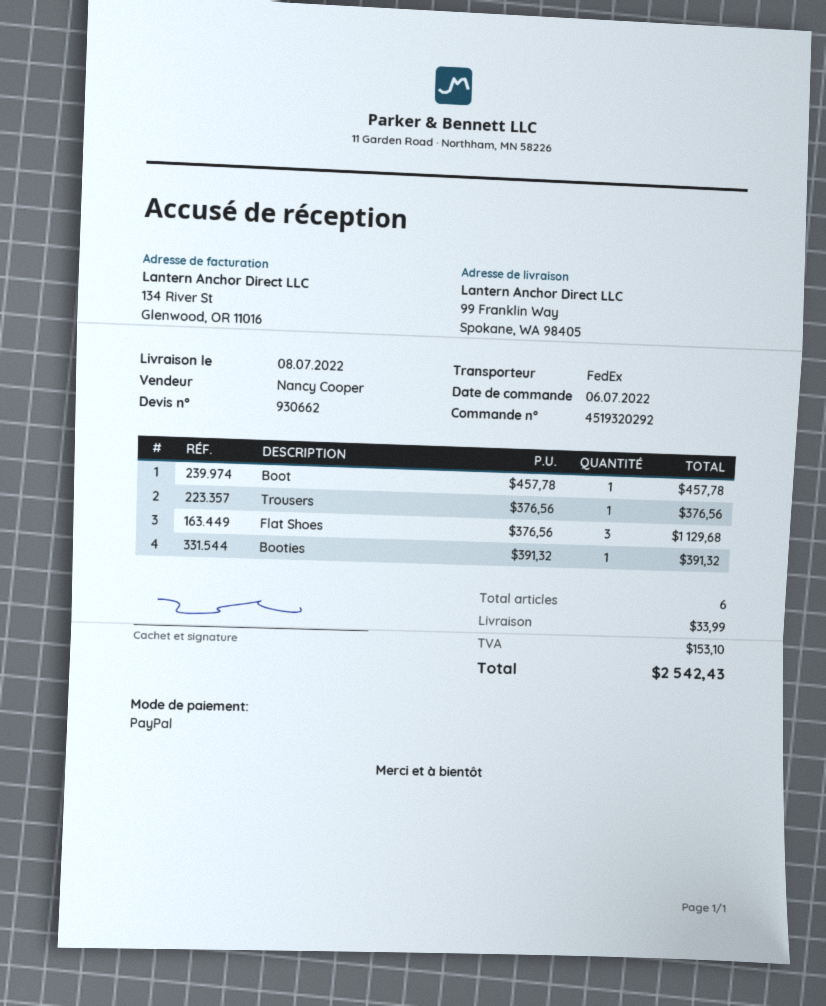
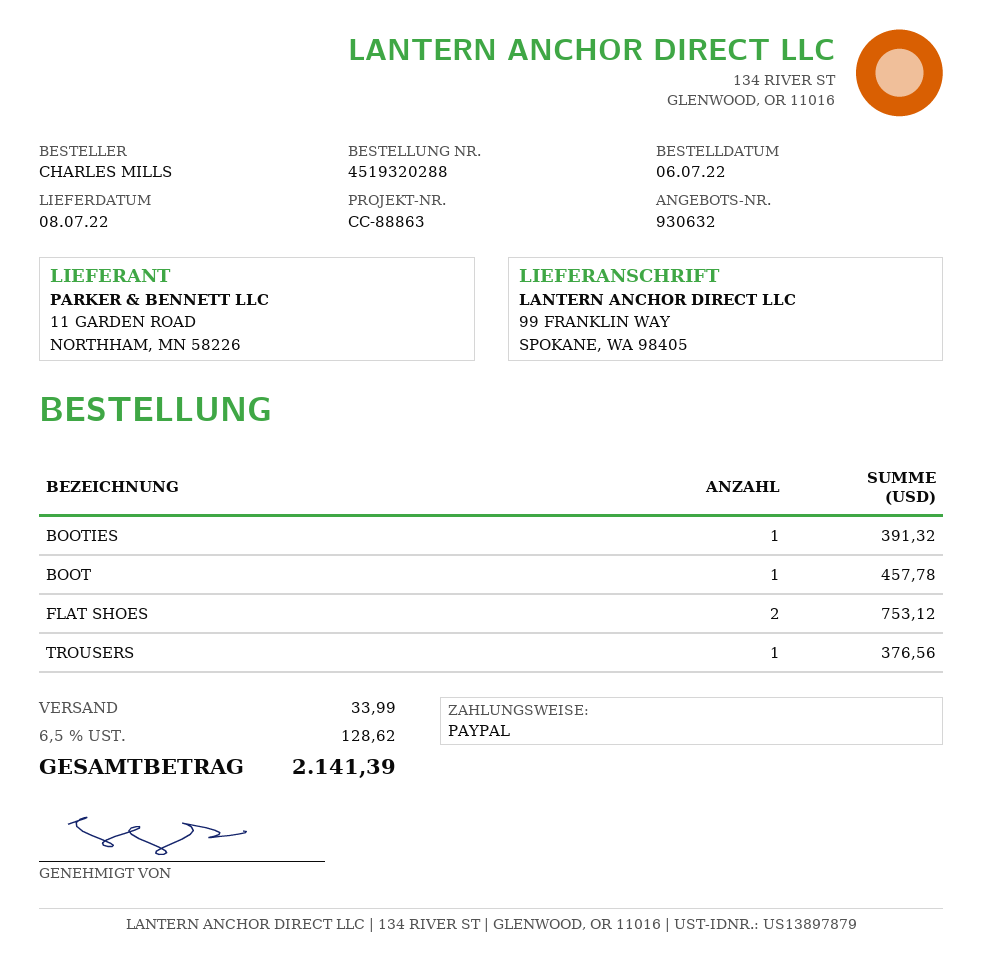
quote number: 930662 -> 930632
order number: 4519320292 -> 4519320288
Flat Shoes: 3 for 1129.68 -> 2 for 753.12
tax: 153.10 -> 128.62
total: 2542.43 -> 2141.39

